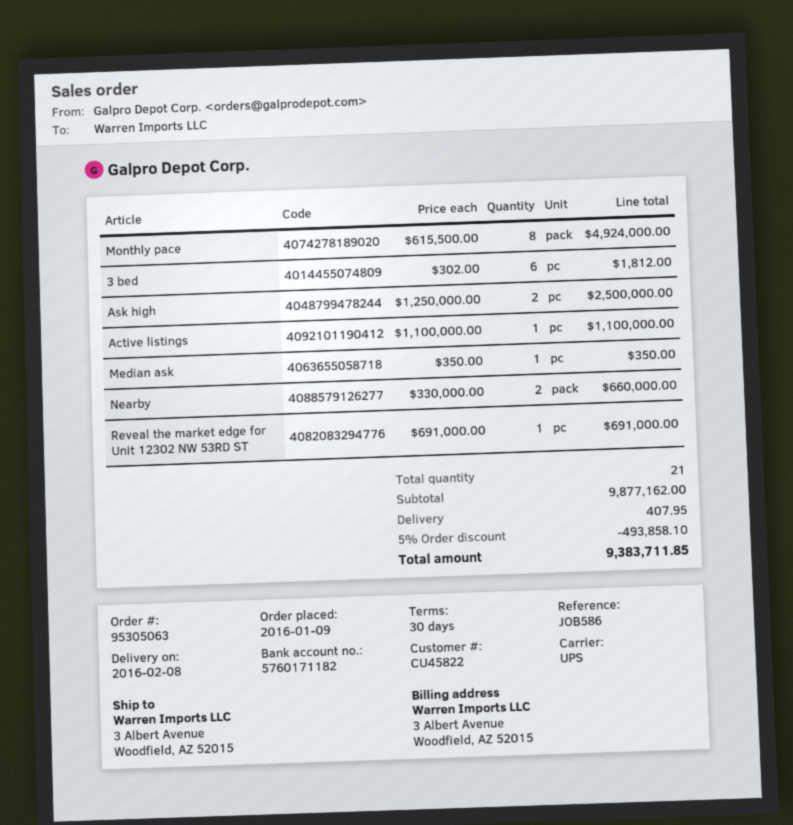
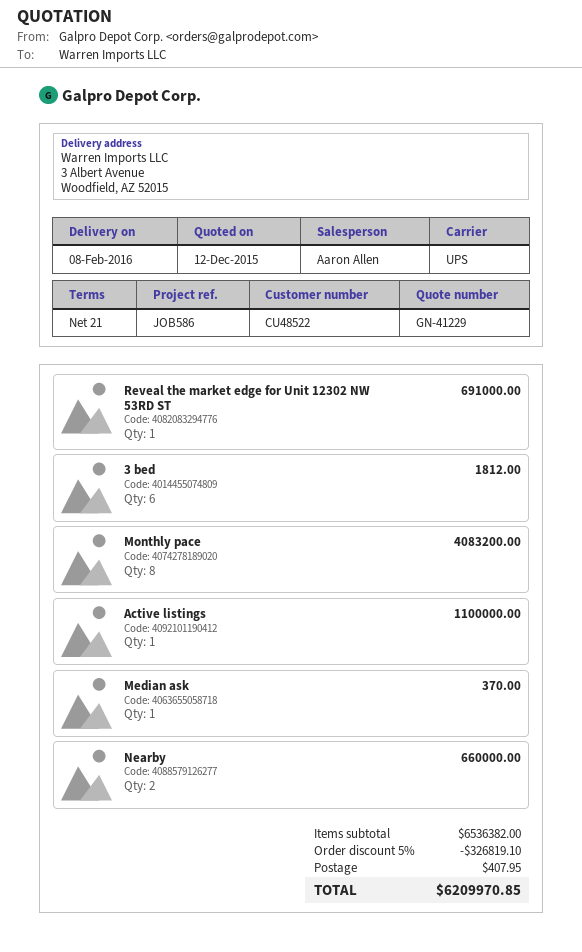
payment terms: 30 days -> 21 days
customer number: CU45822 -> CU48522
Monthly pace: 8 for 4924000.00 -> 8 for 4083200.00
Ask high: 2 for 2500000.00 -> none
Median ask: 1 for 350.00 -> 1 for 370.00
subtotal: 9877162.00 -> 6536382.00
discount: 5% = 493858.10 -> 5% = 326819.10
total: 9383711.85 -> 6209970.85

